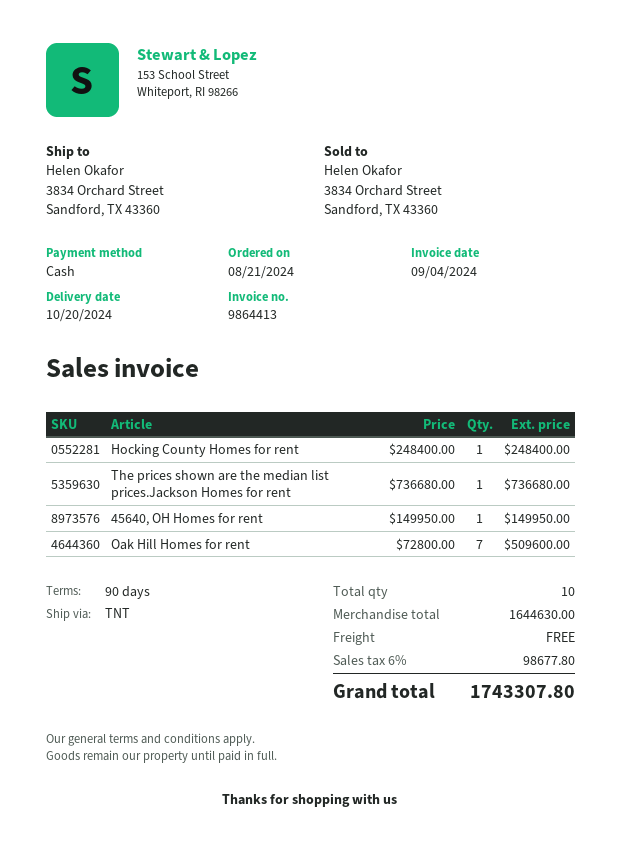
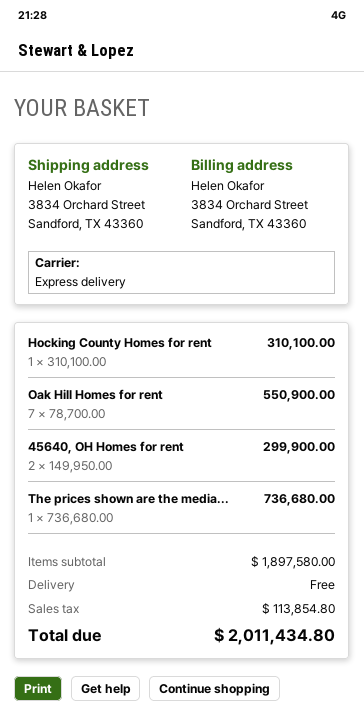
shipping method: TNT -> express
Hocking County Homes for rent: 1 x 248400.00 = 248400.00 -> 1 x 310100.00 = 310100.00
45640, OH Homes for rent: 1 x 149950.00 = 149950.00 -> 2 x 149950.00 = 299900.00
Oak Hill Homes for rent: 7 x 72800.00 = 509600.00 -> 7 x 78700.00 = 550900.00
subtotal: 1644630.00 -> 1897580.00
tax: 98677.80 -> 113854.80
total: 1743307.80 -> 2011434.80

